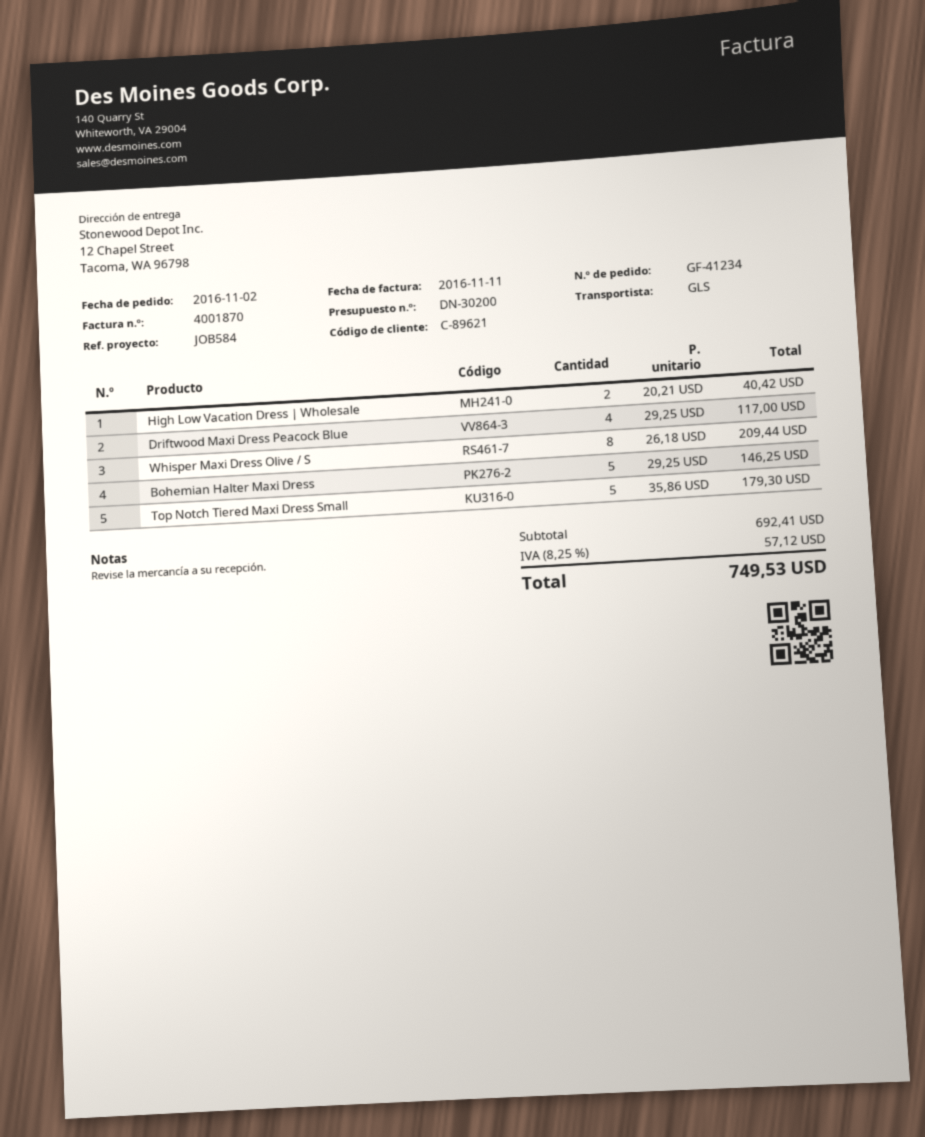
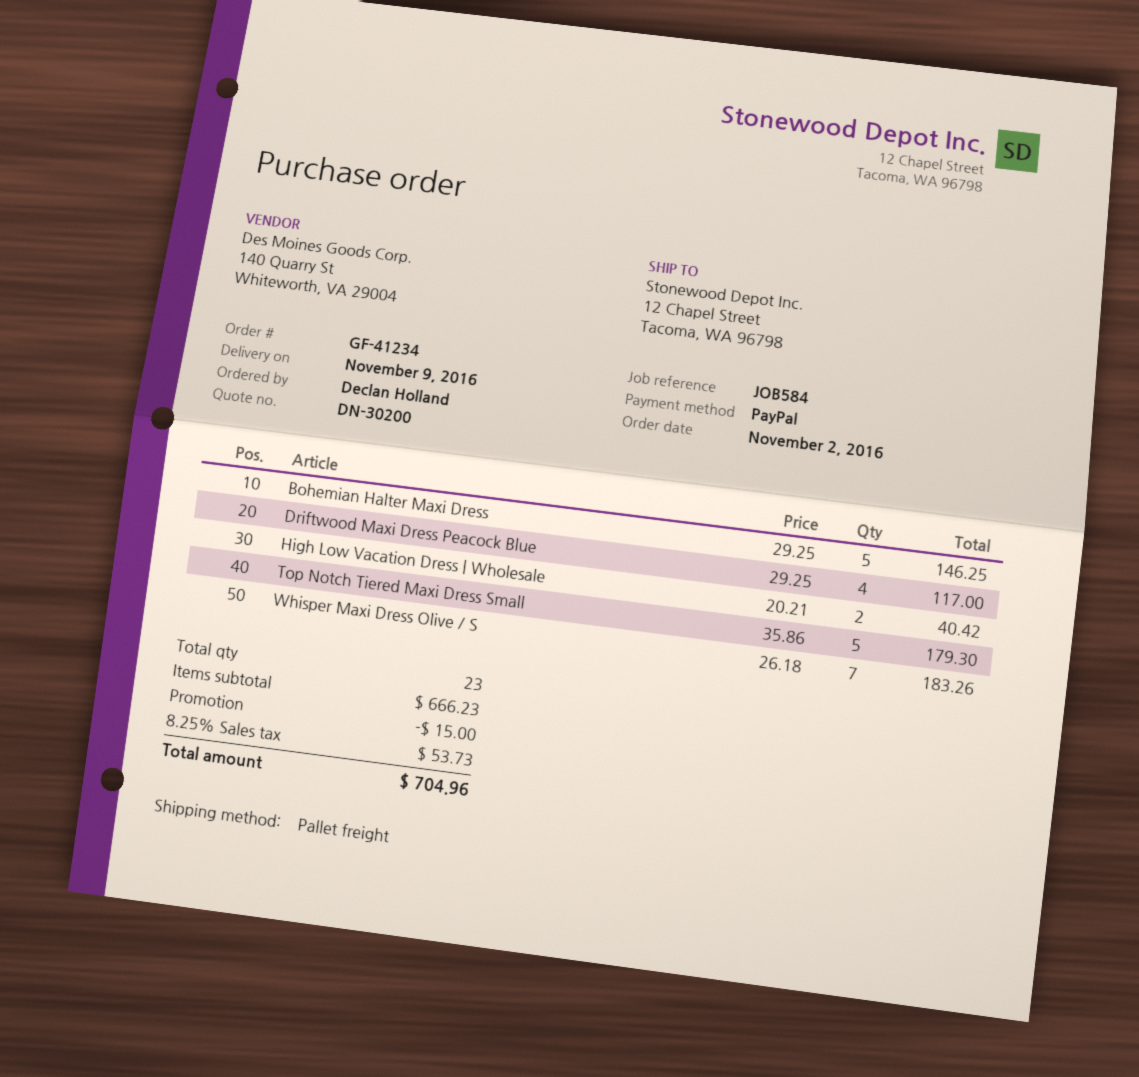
shipping method: GLS -> pallet freight
Whisper Maxi Dress Olive / S: 8 x 26.18 = 209.44 -> 7 x 26.18 = 183.26
subtotal: 692.41 -> 666.23
discount: none -> 15.00
tax: 8.25% = 57.12 -> 8.25% = 53.73
total: 749.53 -> 704.96

